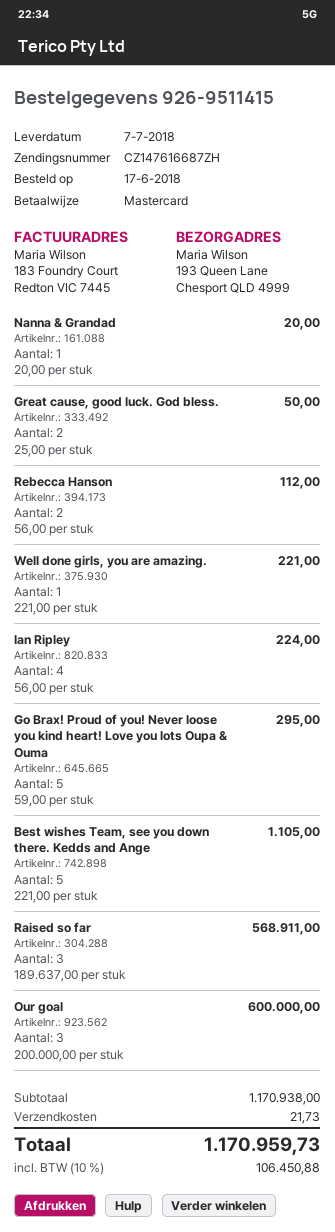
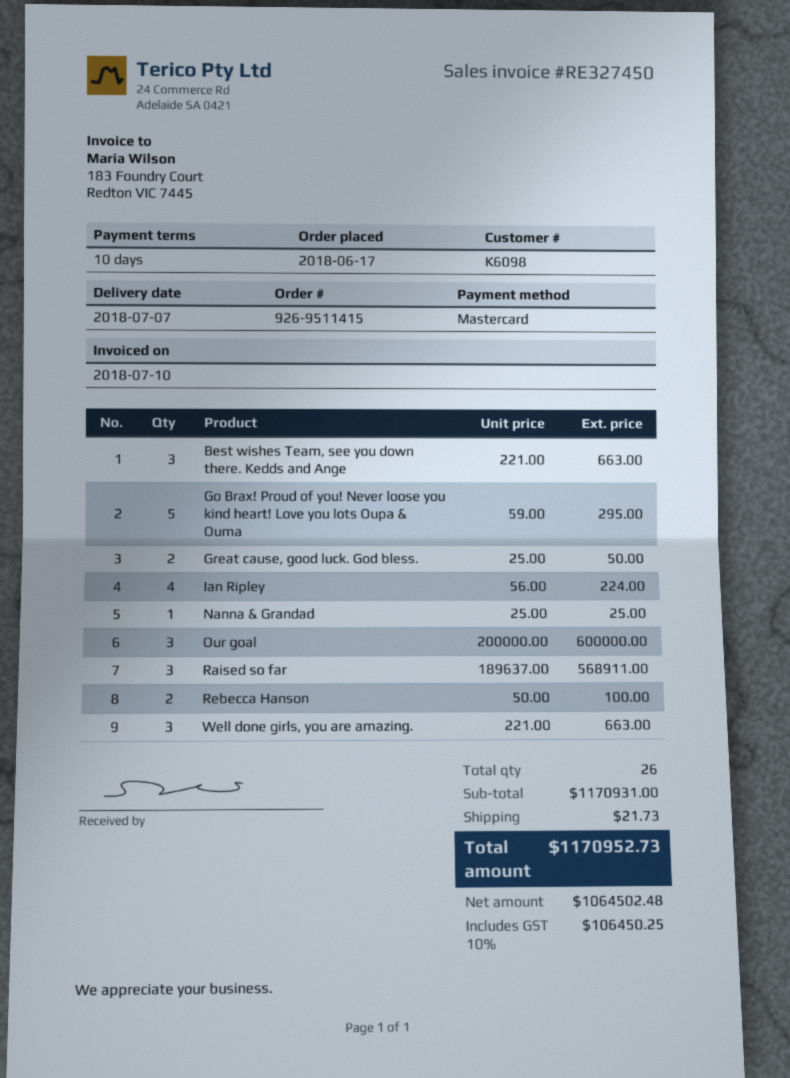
Nanna & Grandad: 1 x 20.00 = 20.00 -> 1 x 25.00 = 25.00
Rebecca Hanson: 2 x 56.00 = 112.00 -> 2 x 50.00 = 100.00
Well done girls, you are amazing.: 1 x 221.00 = 221.00 -> 3 x 221.00 = 663.00
Best wishes Team, see you down there. Kedds and Ange: 5 x 221.00 = 1105.00 -> 3 x 221.00 = 663.00
subtotal: 1170938.00 -> 1170931.00
tax: 10% = 106450.88 -> 10% = 106450.25
total: 1170959.73 -> 1170952.73

